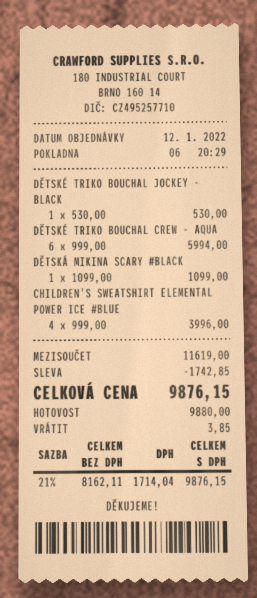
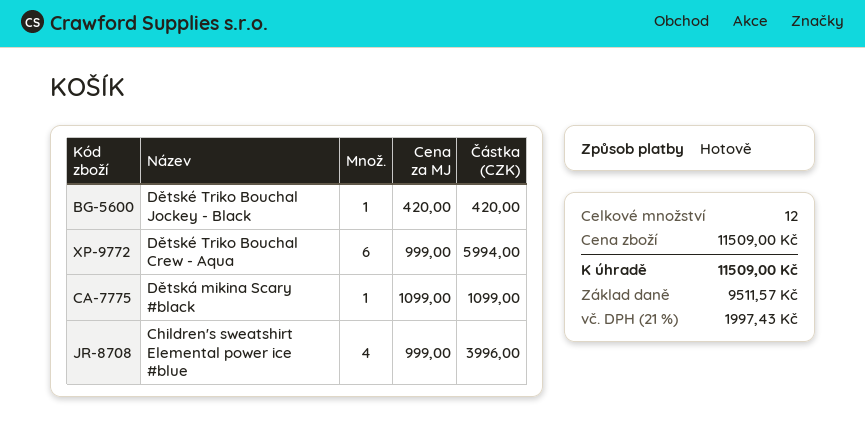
DĚTSKÉ TRIKO BOUCHAL JOCKEY - BLACK: 1 x 530.00 = 530.00 -> 1 x 420.00 = 420.00
subtotal: 11619.00 -> 11509.00
discount: 1742.85 -> none
net: 8162.11 -> 9511.57
tax: 21% = 1714.04 -> 21% = 1997.43
total: 9876.15 -> 11509.00

